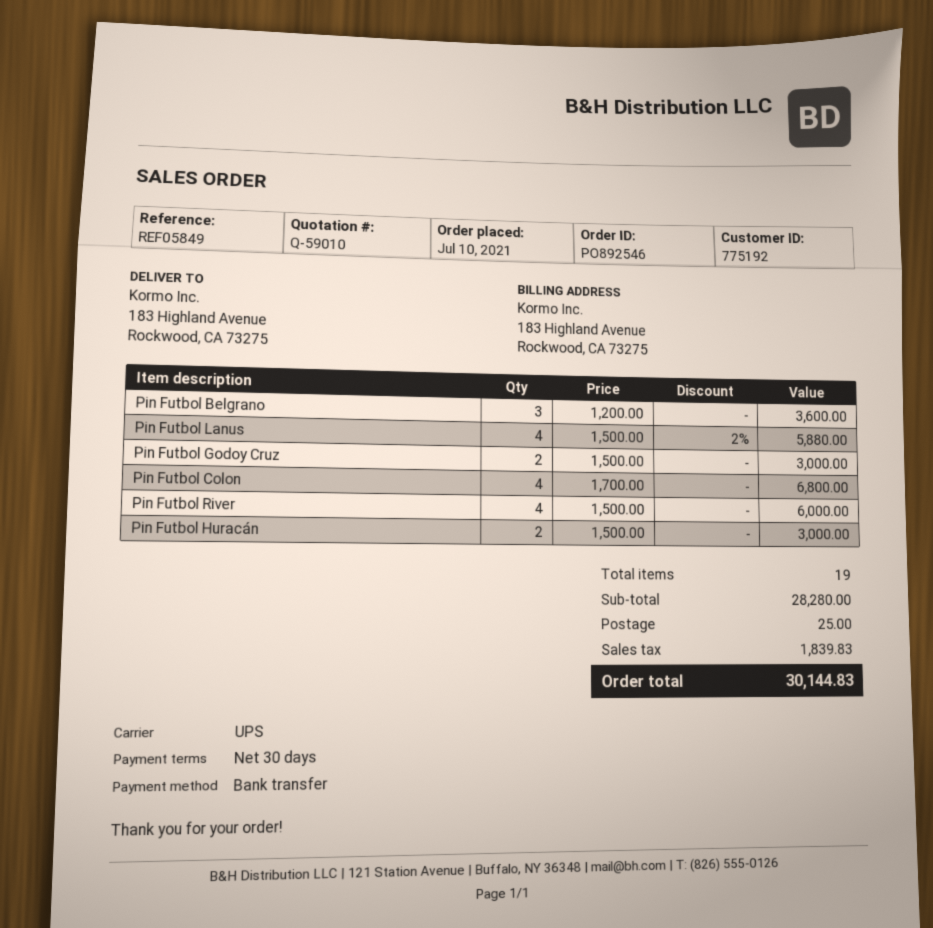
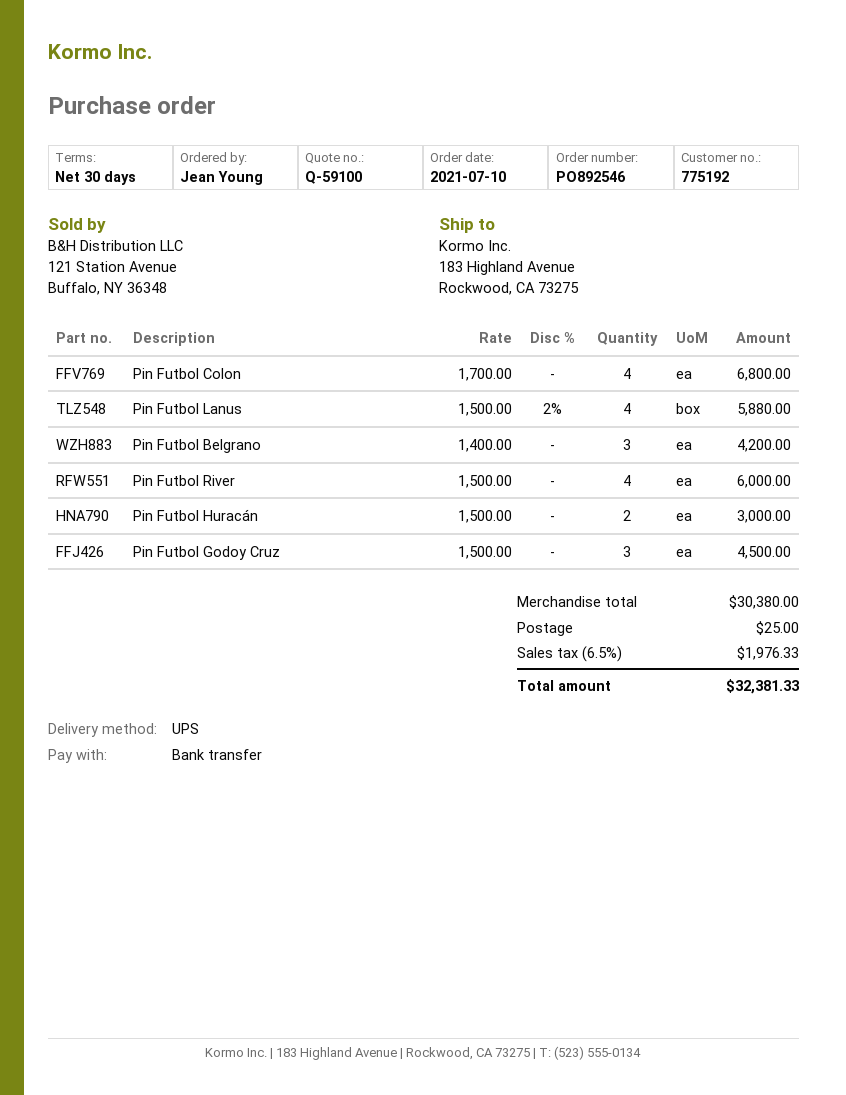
quote number: Q-59010 -> Q-59100
Pin Futbol Belgrano: 3 x 1200.00 = 3600.00 -> 3 x 1400.00 = 4200.00
Pin Futbol Godoy Cruz: 2 x 1500.00 = 3000.00 -> 3 x 1500.00 = 4500.00
subtotal: 28280.00 -> 30380.00
tax: 1839.83 -> 1976.33
total: 30144.83 -> 32381.33

